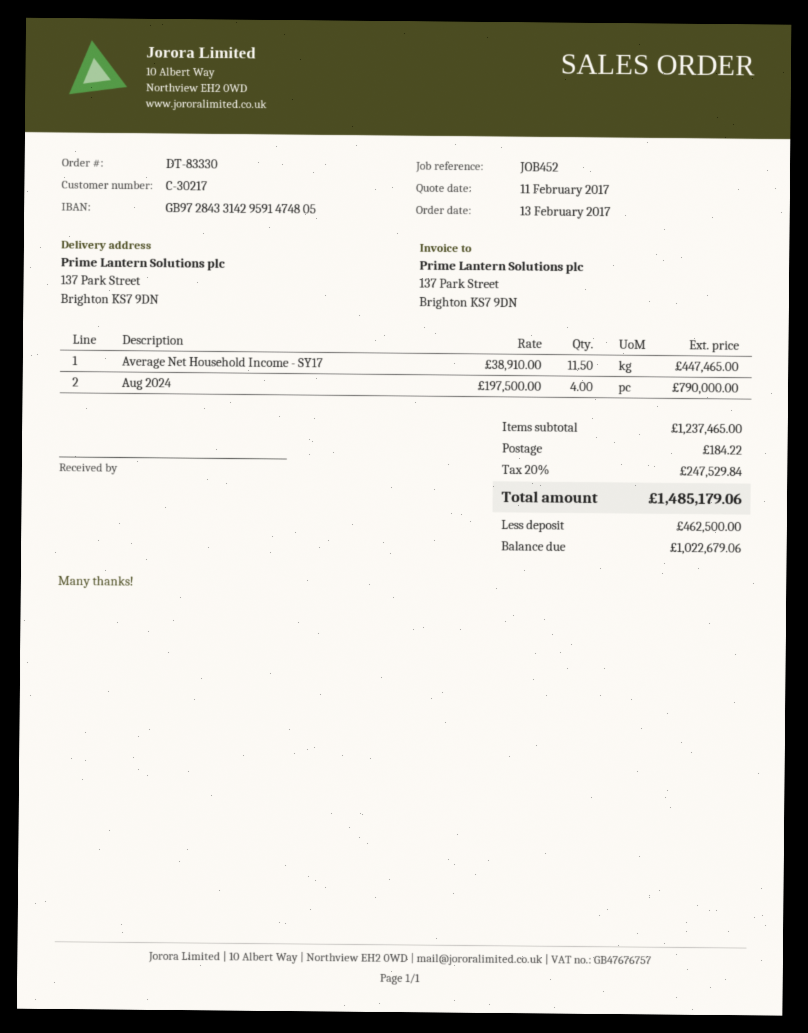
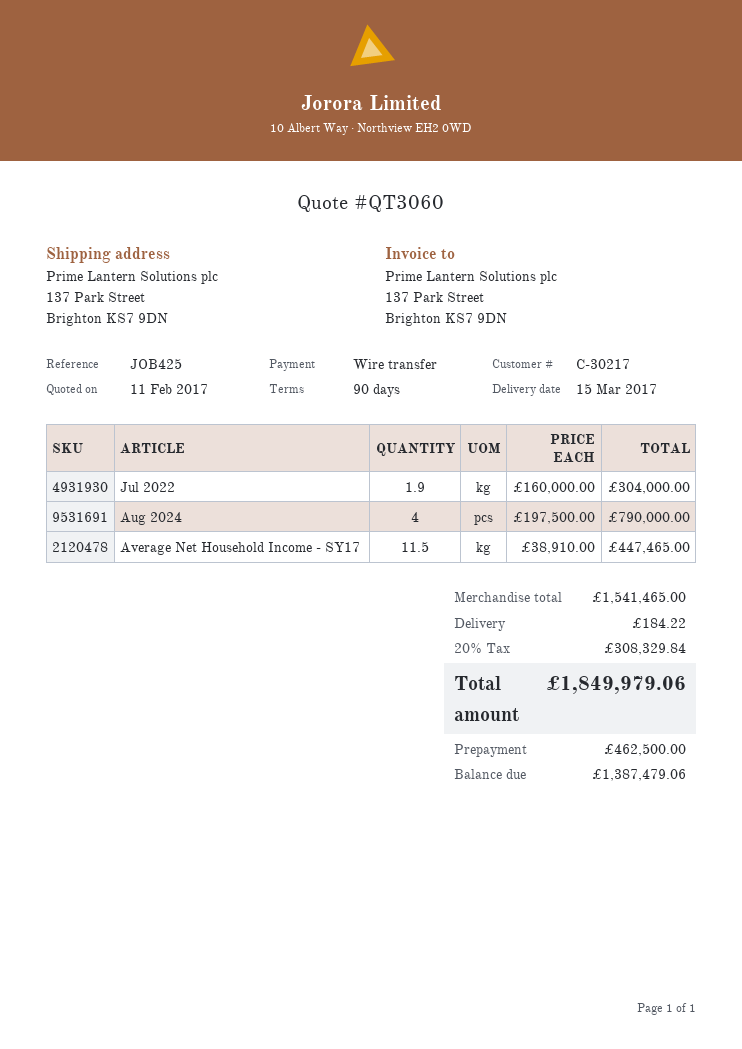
reference: JOB452 -> JOB425
Jul 2022: none -> 1.9 x 160000.00 = 304000.00
subtotal: 1237465.00 -> 1541465.00
tax: 20% = 247529.84 -> 20% = 308329.84
total: 1485179.06 -> 1849979.06
balance: 1022679.06 -> 1387479.06

